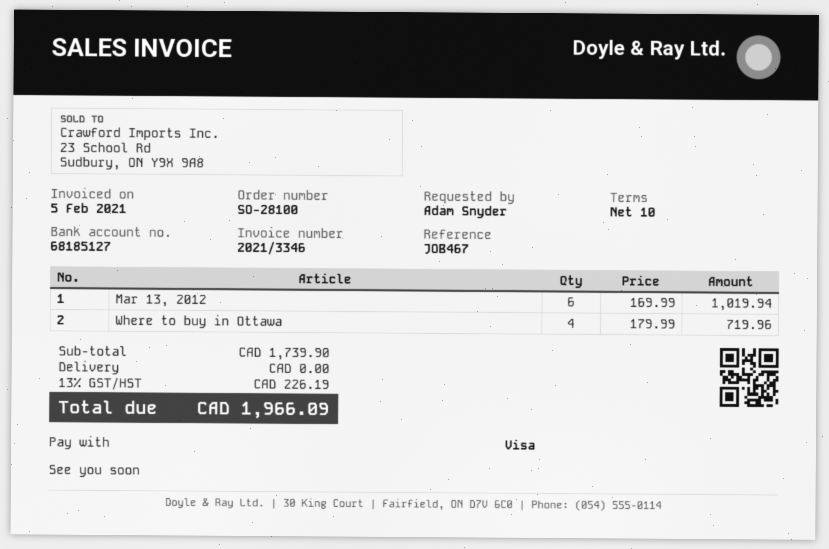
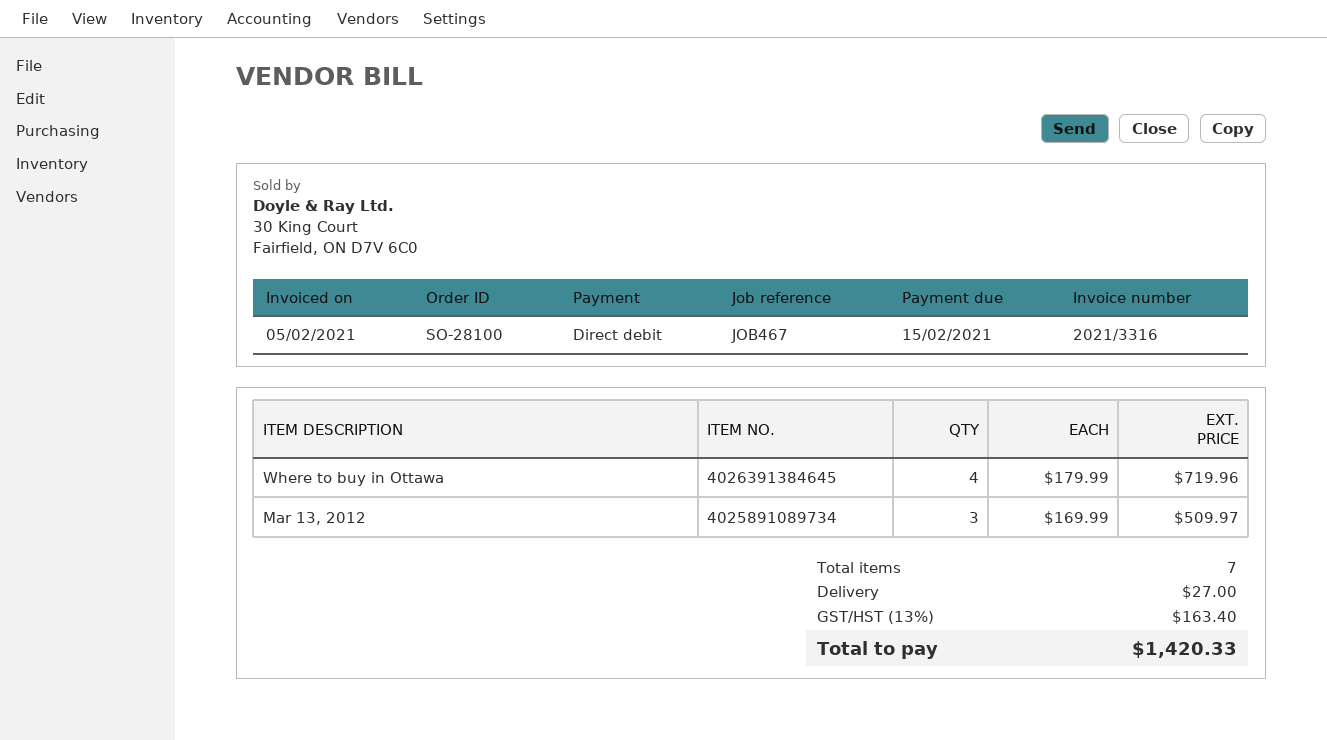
invoice number: 2021/3346 -> 2021/3316
payment method: Visa -> direct debit
Mar 13, 2012: 6 x 169.99 = 1019.94 -> 3 x 169.99 = 509.97
shipping: 0.00 -> 27.00
tax: 13% = 226.19 -> 13% = 163.40
total: 1966.09 -> 1420.33

